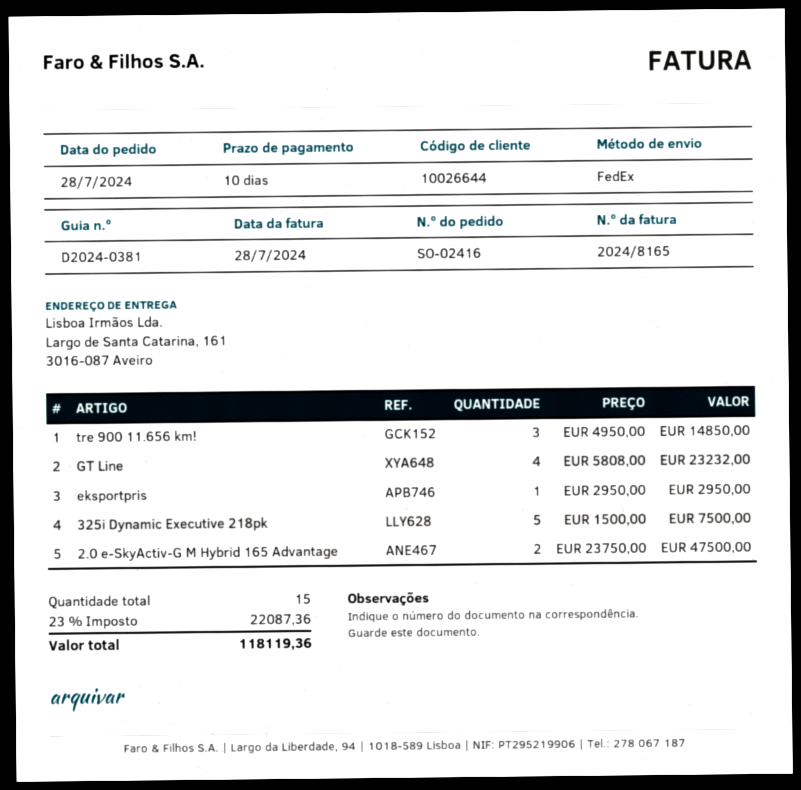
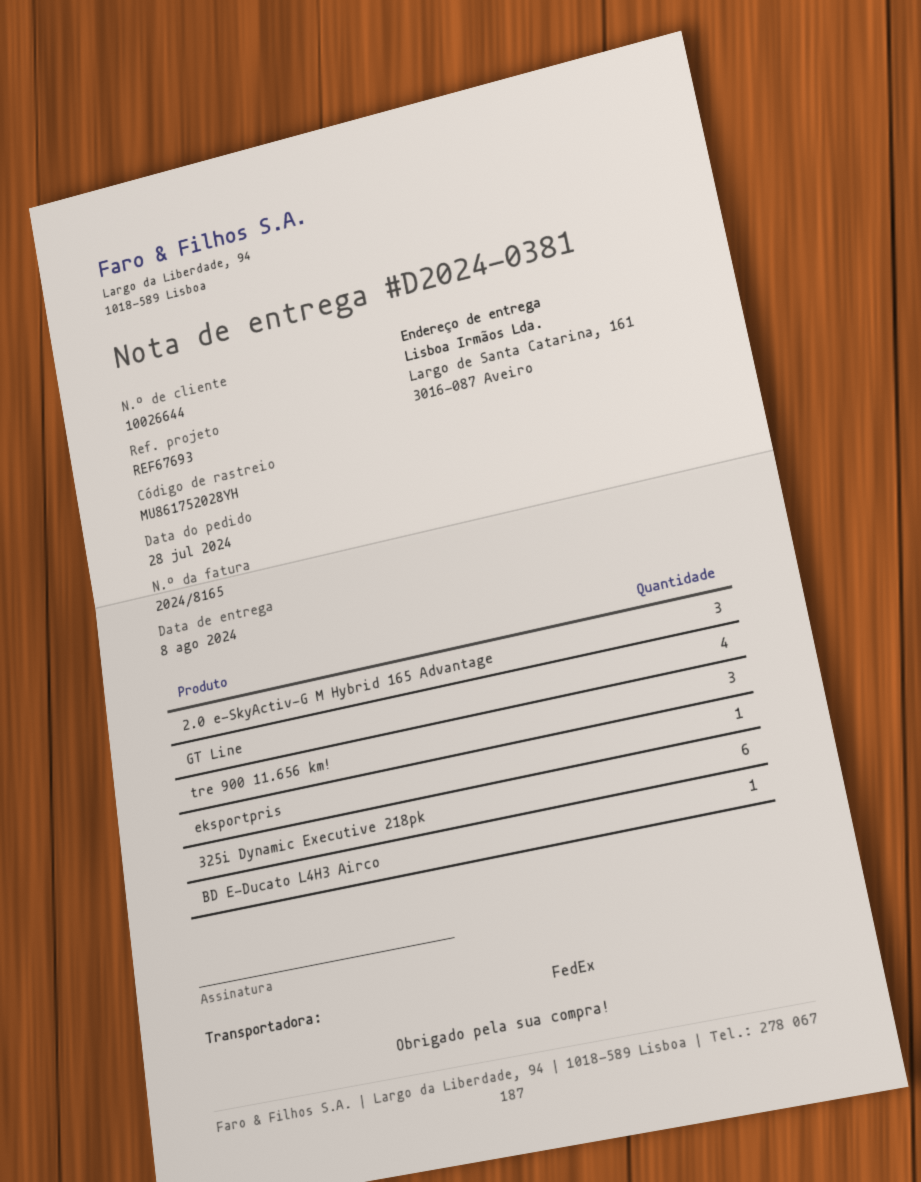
325i Dynamic Executive 218pk: 5 -> 6
2.0 e-SkyActiv-G M Hybrid 165 Advantage: 2 -> 3
BD E-Ducato L4H3 Airco: none -> 1

